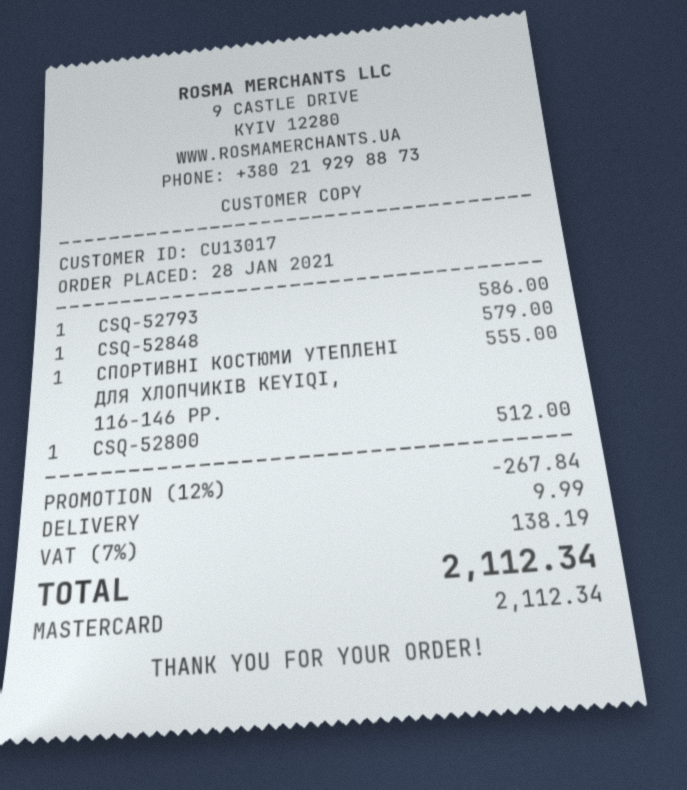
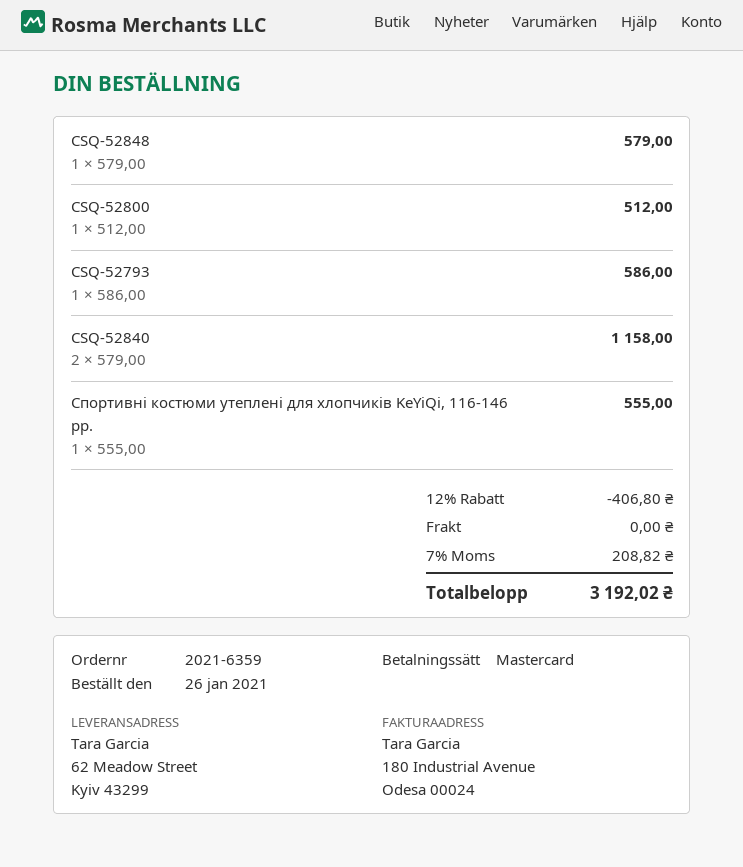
order date: 2021-01-28 -> 2021-01-26
CSQ-52840: none -> 2 for 1158.00
discount: 12% = 267.84 -> 12% = 406.80
shipping: 9.99 -> 0.00
tax: 7% = 138.19 -> 7% = 208.82
total: 2112.34 -> 3192.02

